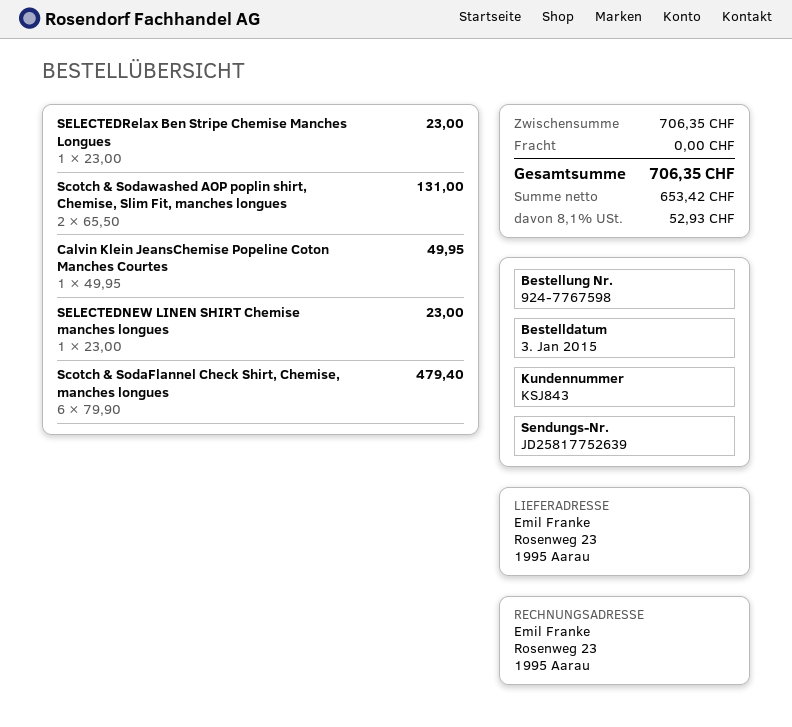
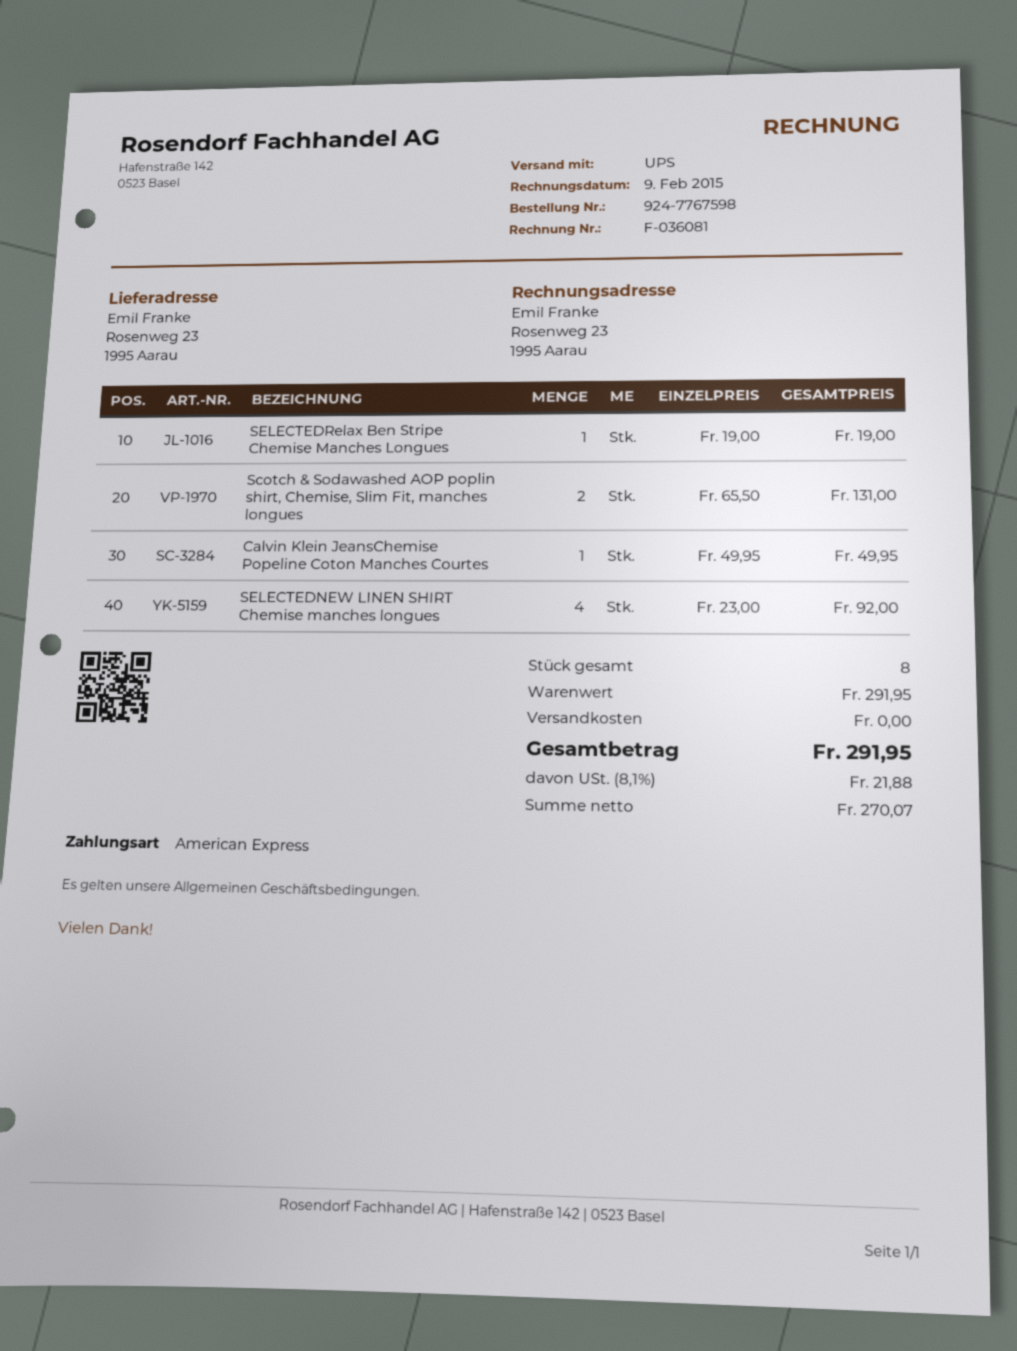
SELECTEDRelax Ben Stripe Chemise Manches Longues: 1 x 23.00 = 23.00 -> 1 x 19.00 = 19.00
SELECTEDNEW LINEN SHIRT Chemise manches longues: 1 x 23.00 = 23.00 -> 4 x 23.00 = 92.00
Scotch & SodaFlannel Check Shirt, Chemise, manches longues: 6 x 79.90 = 479.40 -> none
subtotal: 706.35 -> 291.95
net: 653.42 -> 270.07
tax: 8.1% = 52.93 -> 8.1% = 21.88
total: 706.35 -> 291.95

